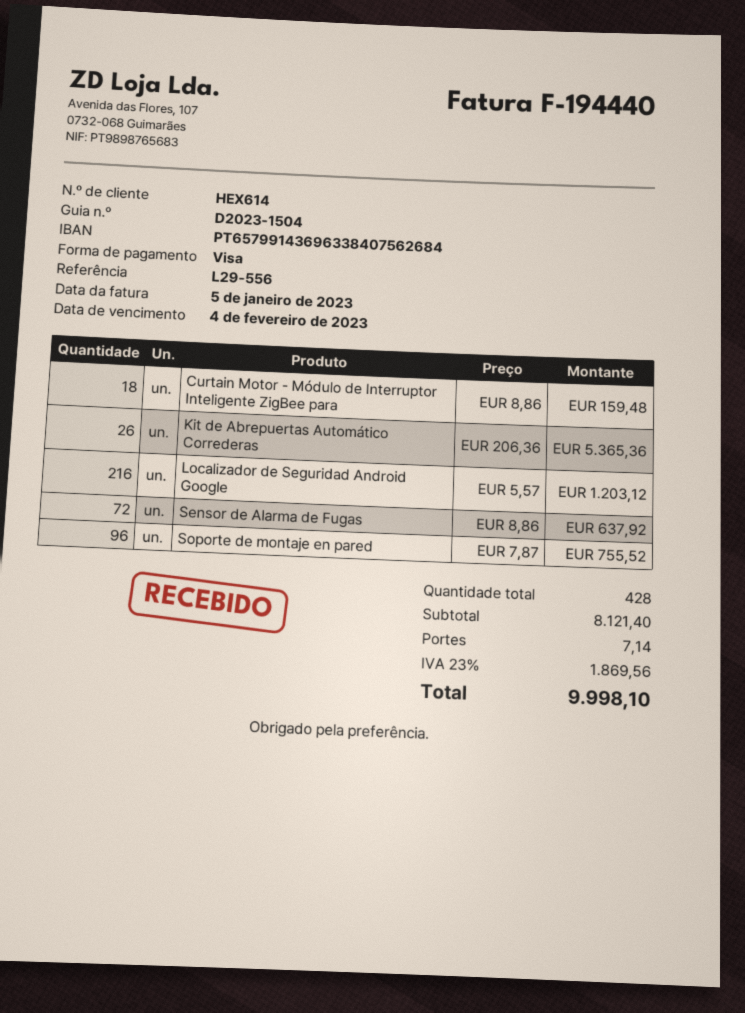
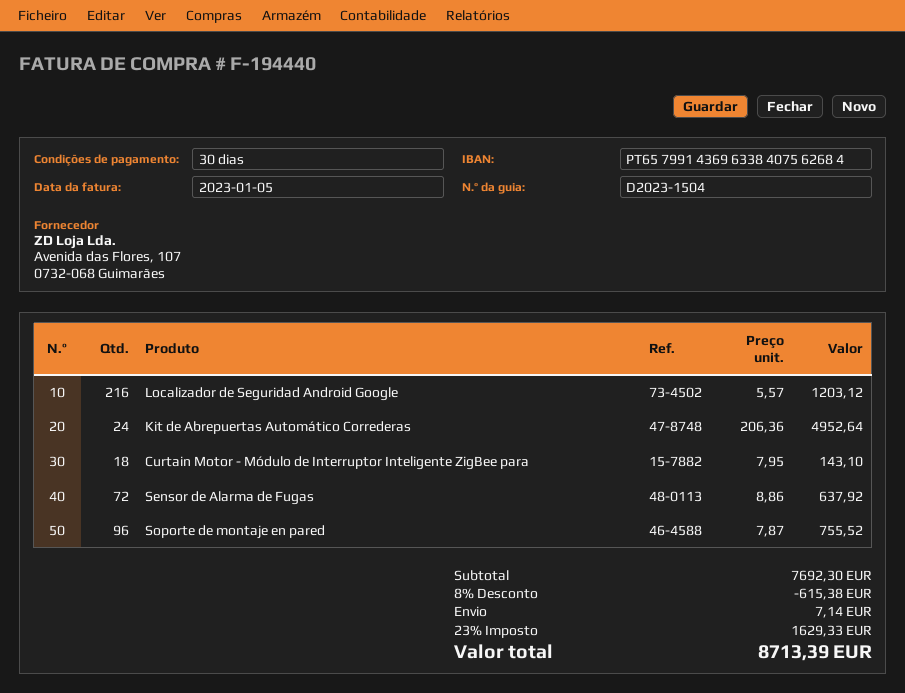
Curtain Motor - Módulo de Interruptor Inteligente ZigBee para: 18 x 8.86 = 159.48 -> 18 x 7.95 = 143.10
Kit de Abrepuertas Automático Correderas: 26 x 206.36 = 5365.36 -> 24 x 206.36 = 4952.64
subtotal: 8121.40 -> 7692.30
discount: none -> 8% = 615.38
tax: 23% = 1869.56 -> 23% = 1629.33
total: 9998.10 -> 8713.39

